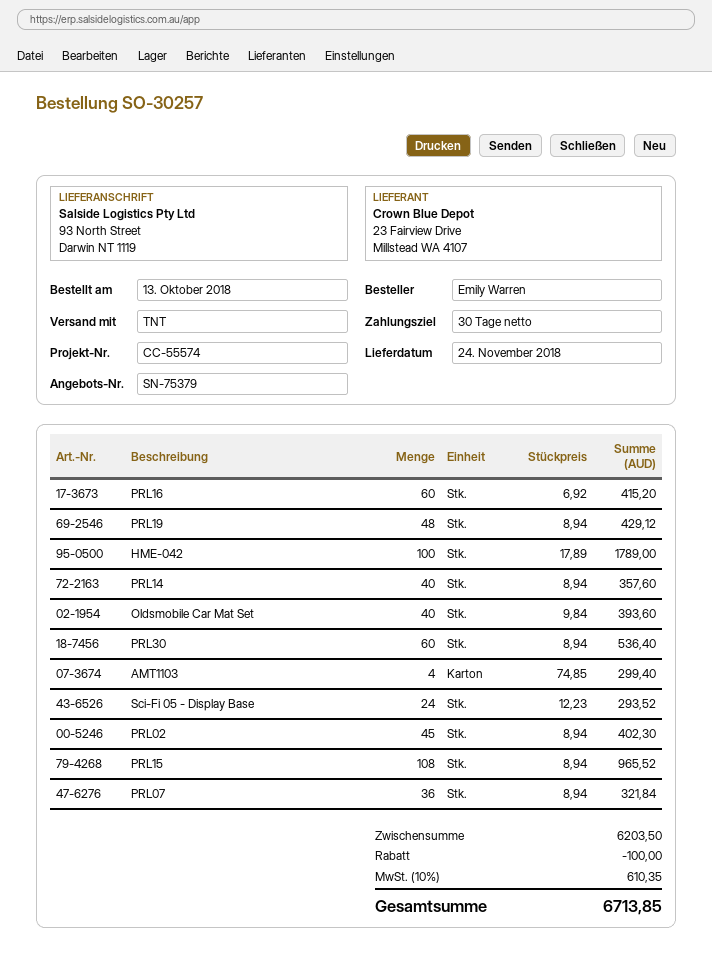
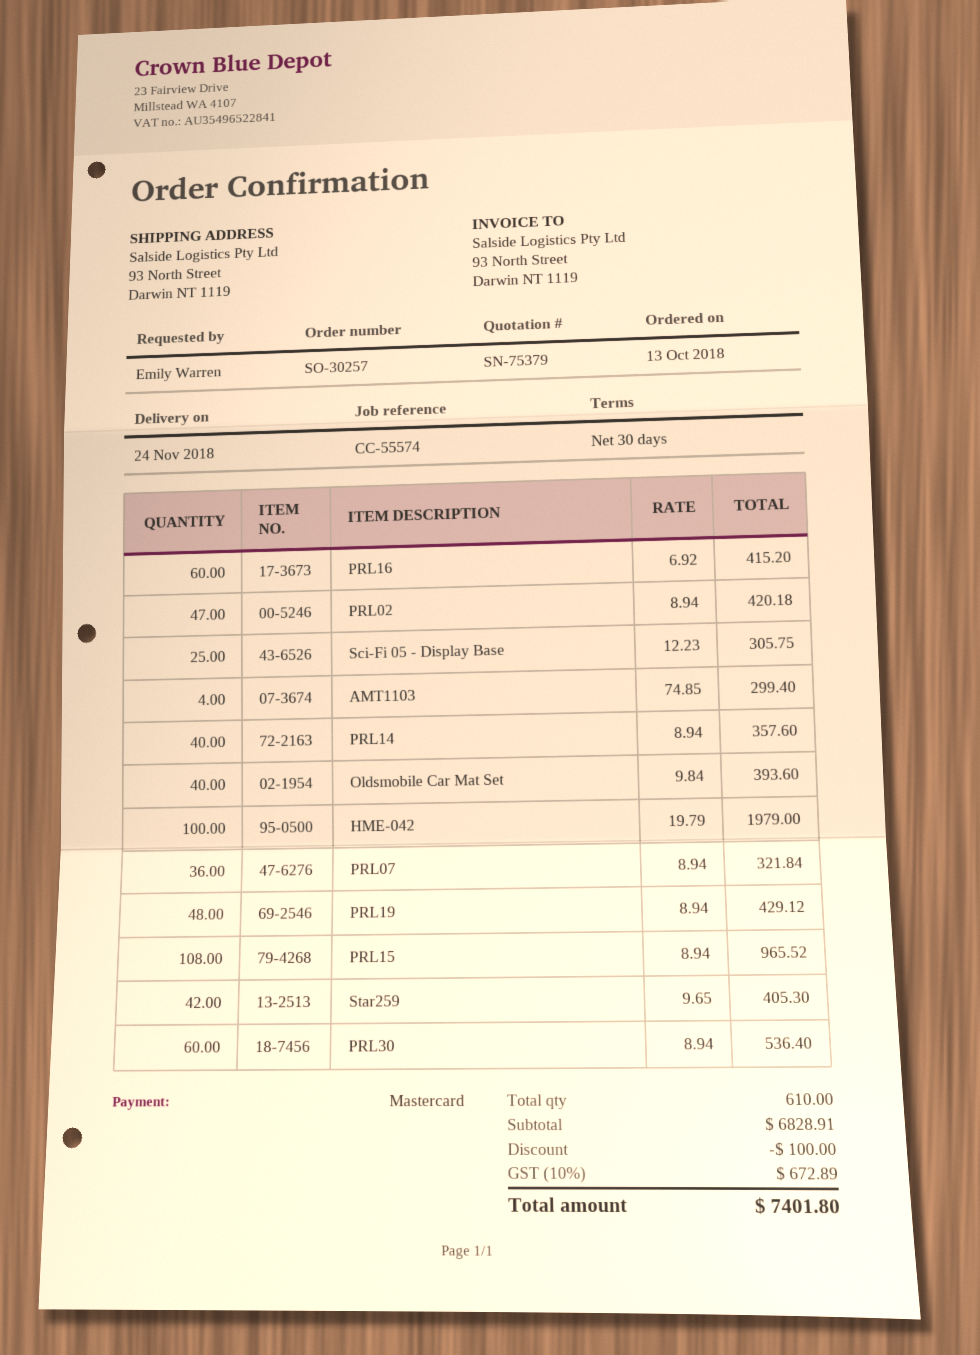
HME-042: 100 x 17.89 = 1789.00 -> 100 x 19.79 = 1979.00
Sci-Fi 05 - Display Base: 24 x 12.23 = 293.52 -> 25 x 12.23 = 305.75
PRL02: 45 x 8.94 = 402.30 -> 47 x 8.94 = 420.18
Star259: none -> 42 x 9.65 = 405.30
subtotal: 6203.50 -> 6828.91
tax: 10% = 610.35 -> 10% = 672.89
total: 6713.85 -> 7401.80

